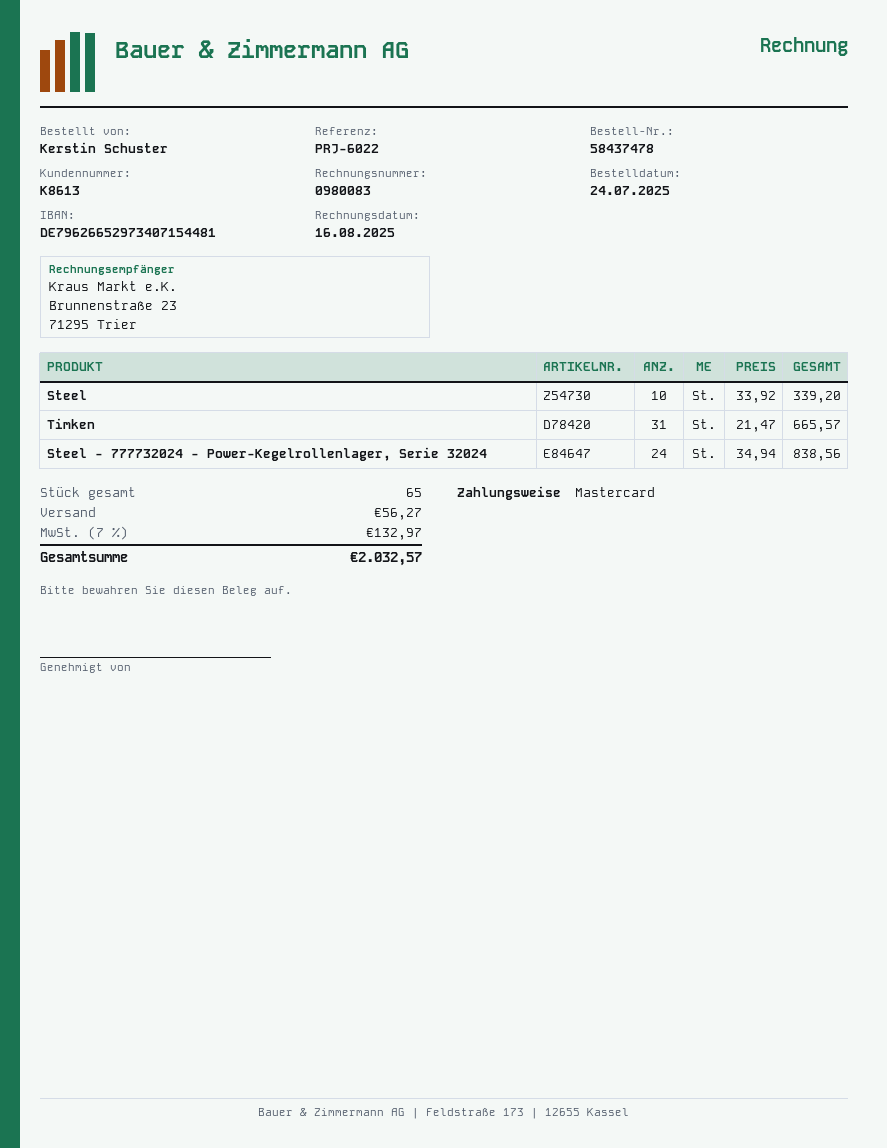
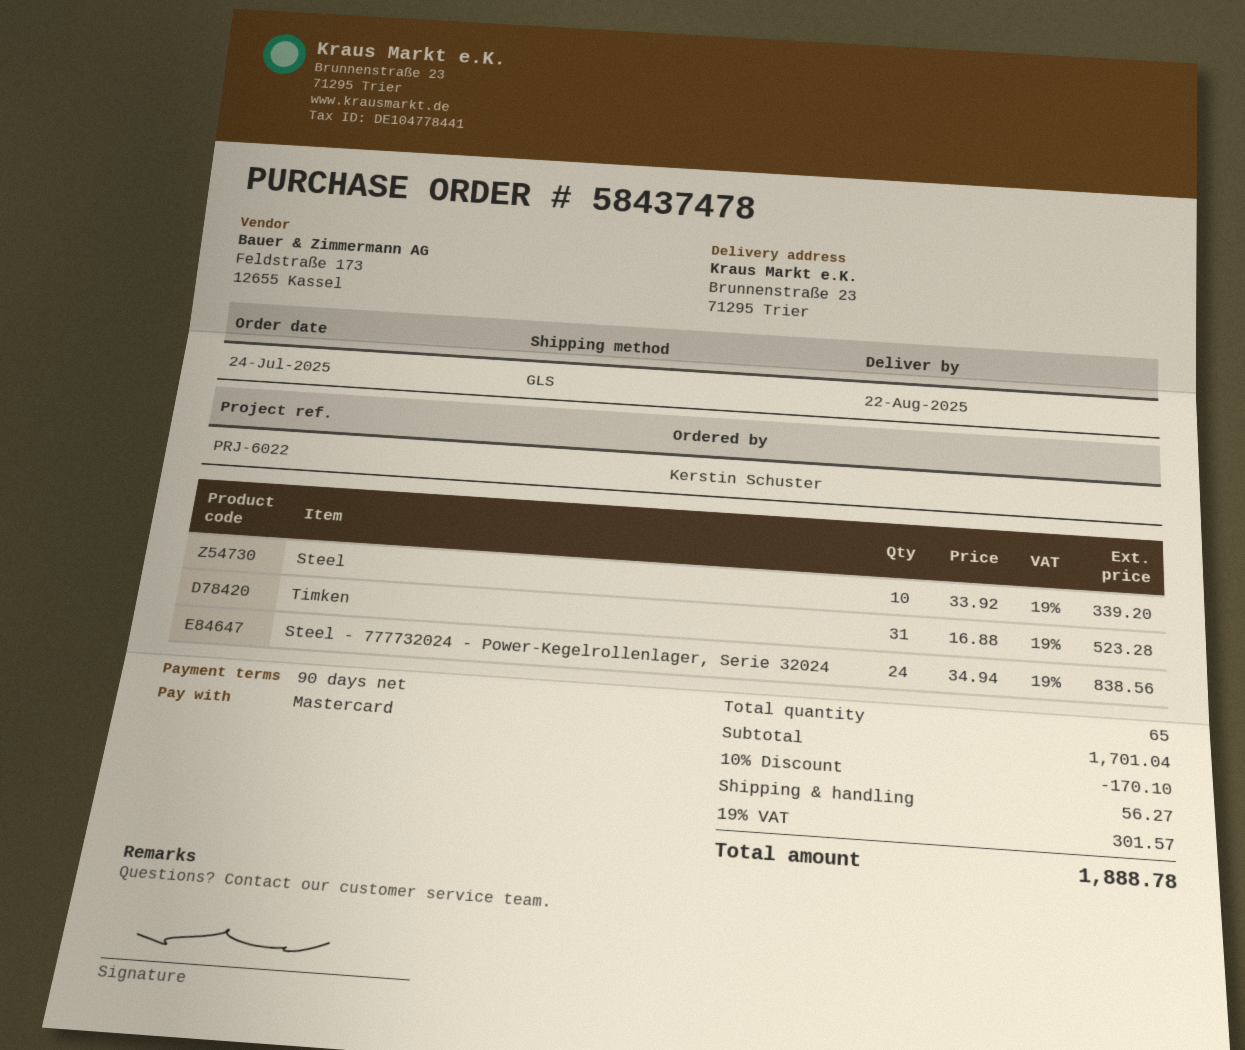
Timken: 31 x 21.47 = 665.57 -> 31 x 16.88 = 523.28
discount: none -> 10% = 170.10
tax: 7% = 132.97 -> 19% = 301.57
total: 2032.57 -> 1888.78

